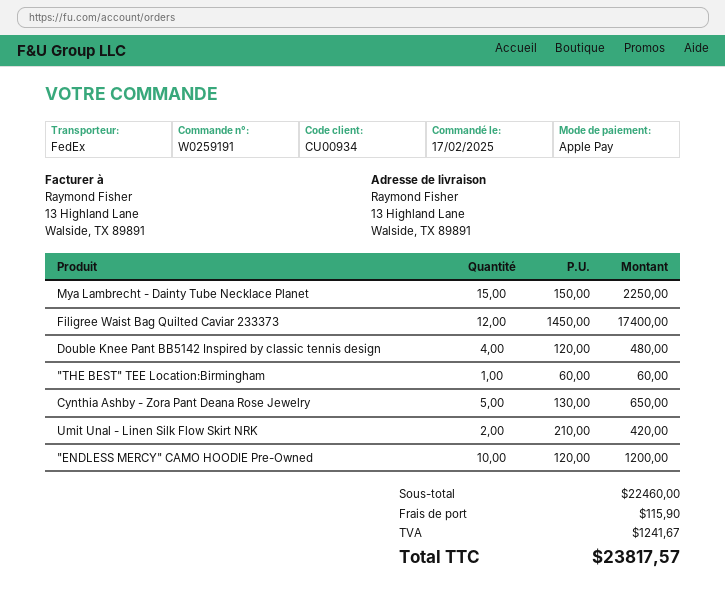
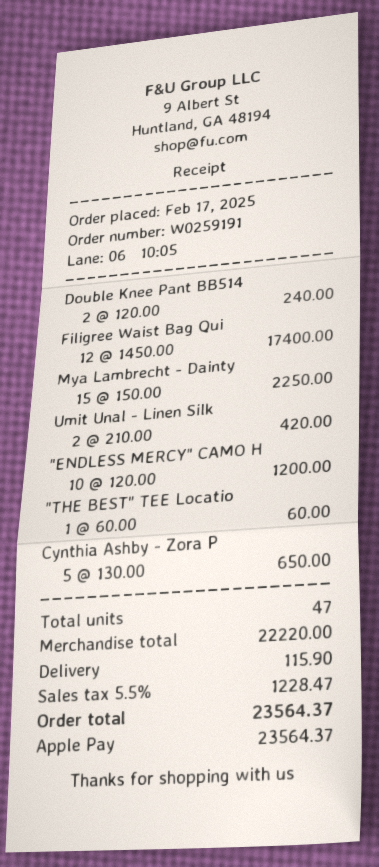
Double Knee Pant BB5142 Inspired by classic tennis design: 4 x 120.00 = 480.00 -> 2 x 120.00 = 240.00
subtotal: 22460.00 -> 22220.00
tax: 1241.67 -> 1228.47
total: 23817.57 -> 23564.37

